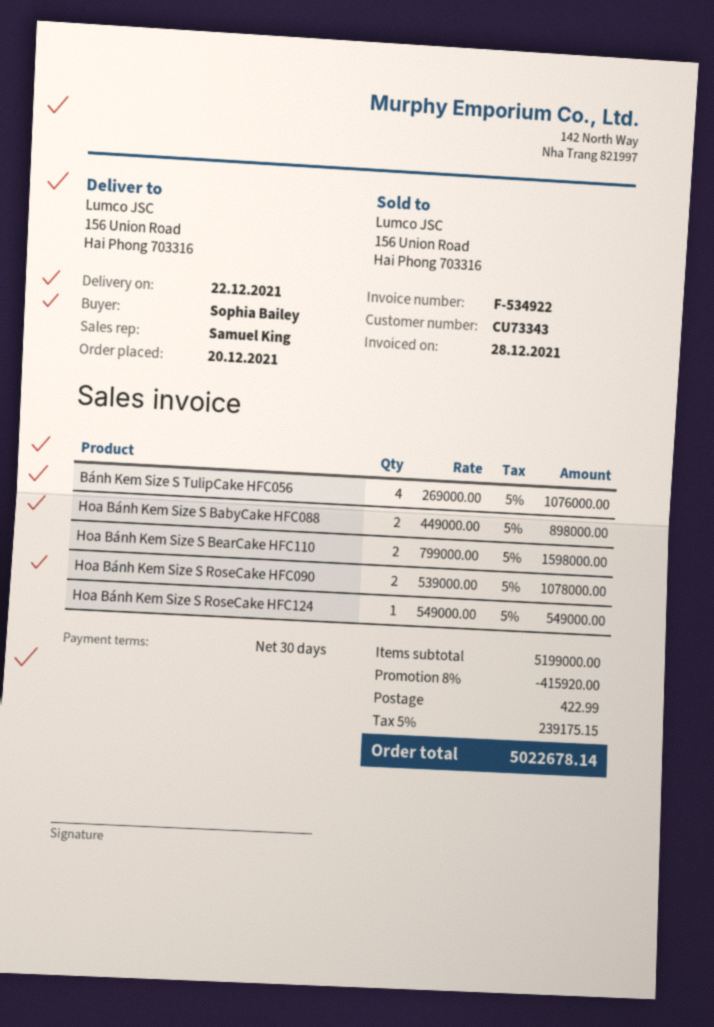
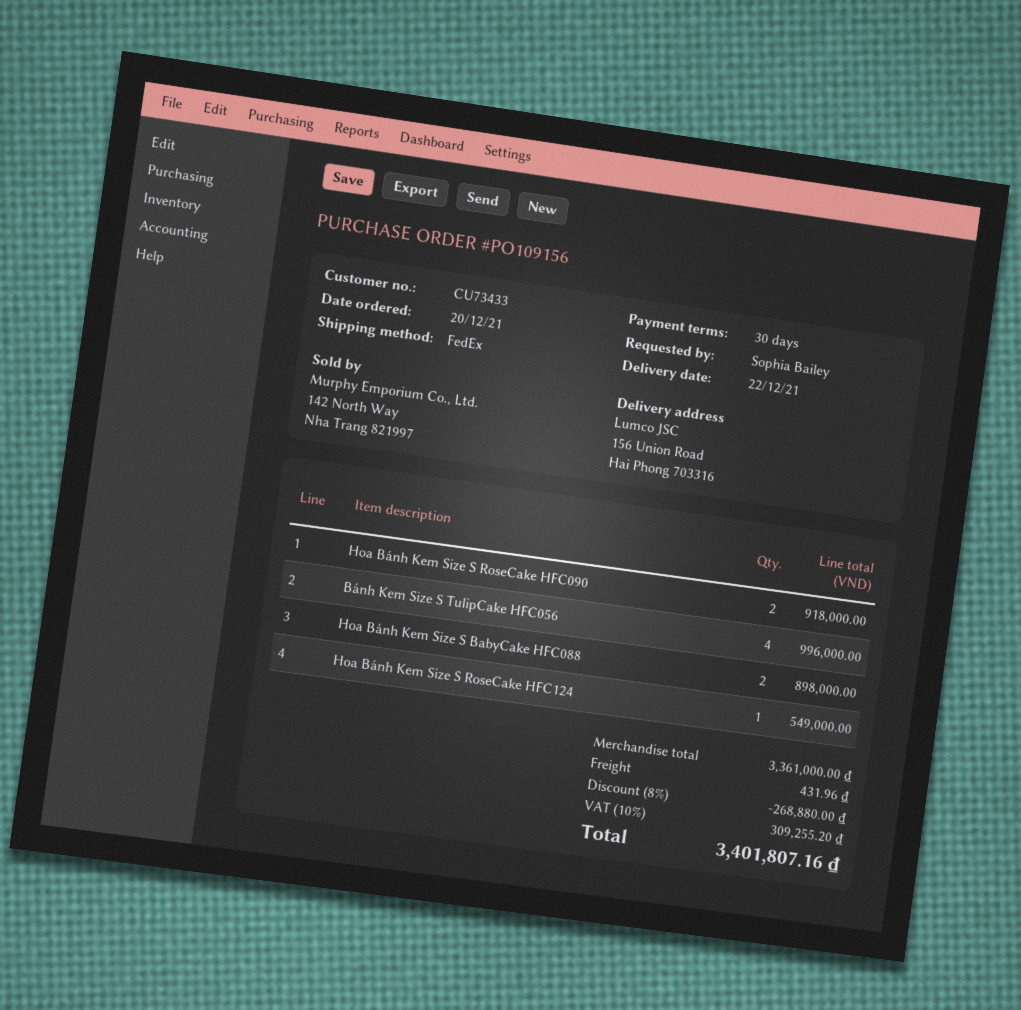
customer number: CU73343 -> CU73433
Bánh Kem Size S TulipCake HFC056: 4 for 1076000.00 -> 4 for 996000.00
Hoa Bánh Kem Size S BearCake HFC110: 2 for 1598000.00 -> none
Hoa Bánh Kem Size S RoseCake HFC090: 2 for 1078000.00 -> 2 for 918000.00
subtotal: 5199000.00 -> 3361000.00
discount: 8% = 415920.00 -> 8% = 268880.00
shipping: 422.99 -> 431.96
tax: 5% = 239175.15 -> 10% = 309255.20
total: 5022678.14 -> 3401807.16

